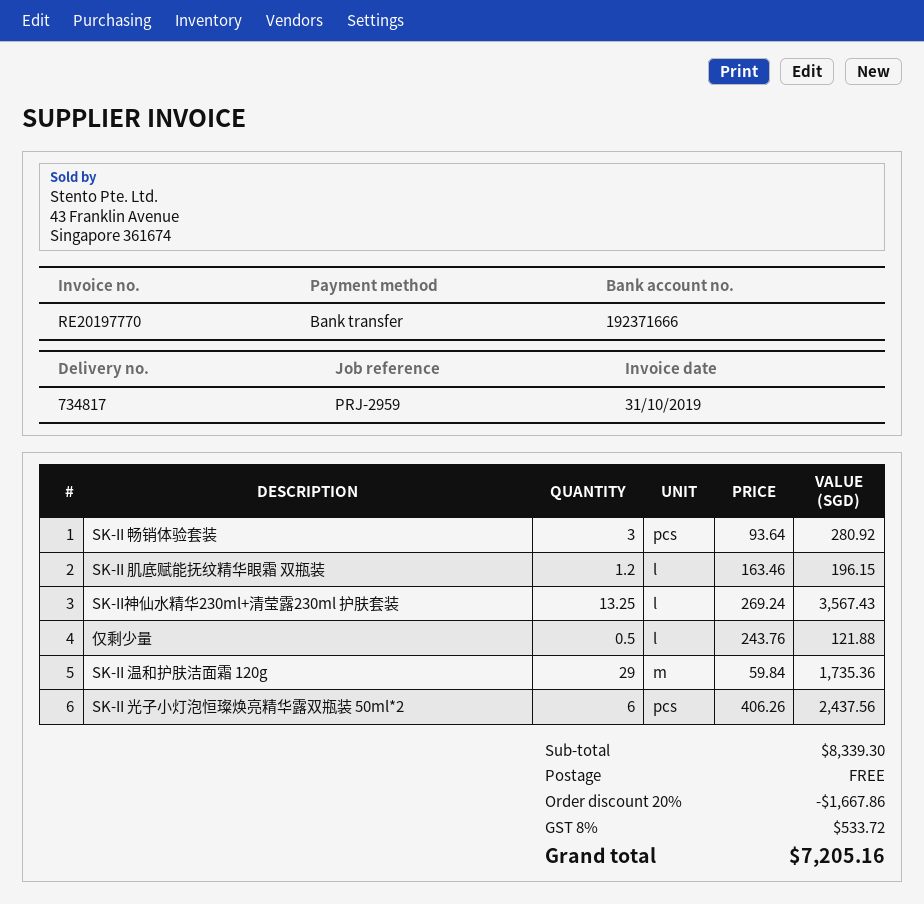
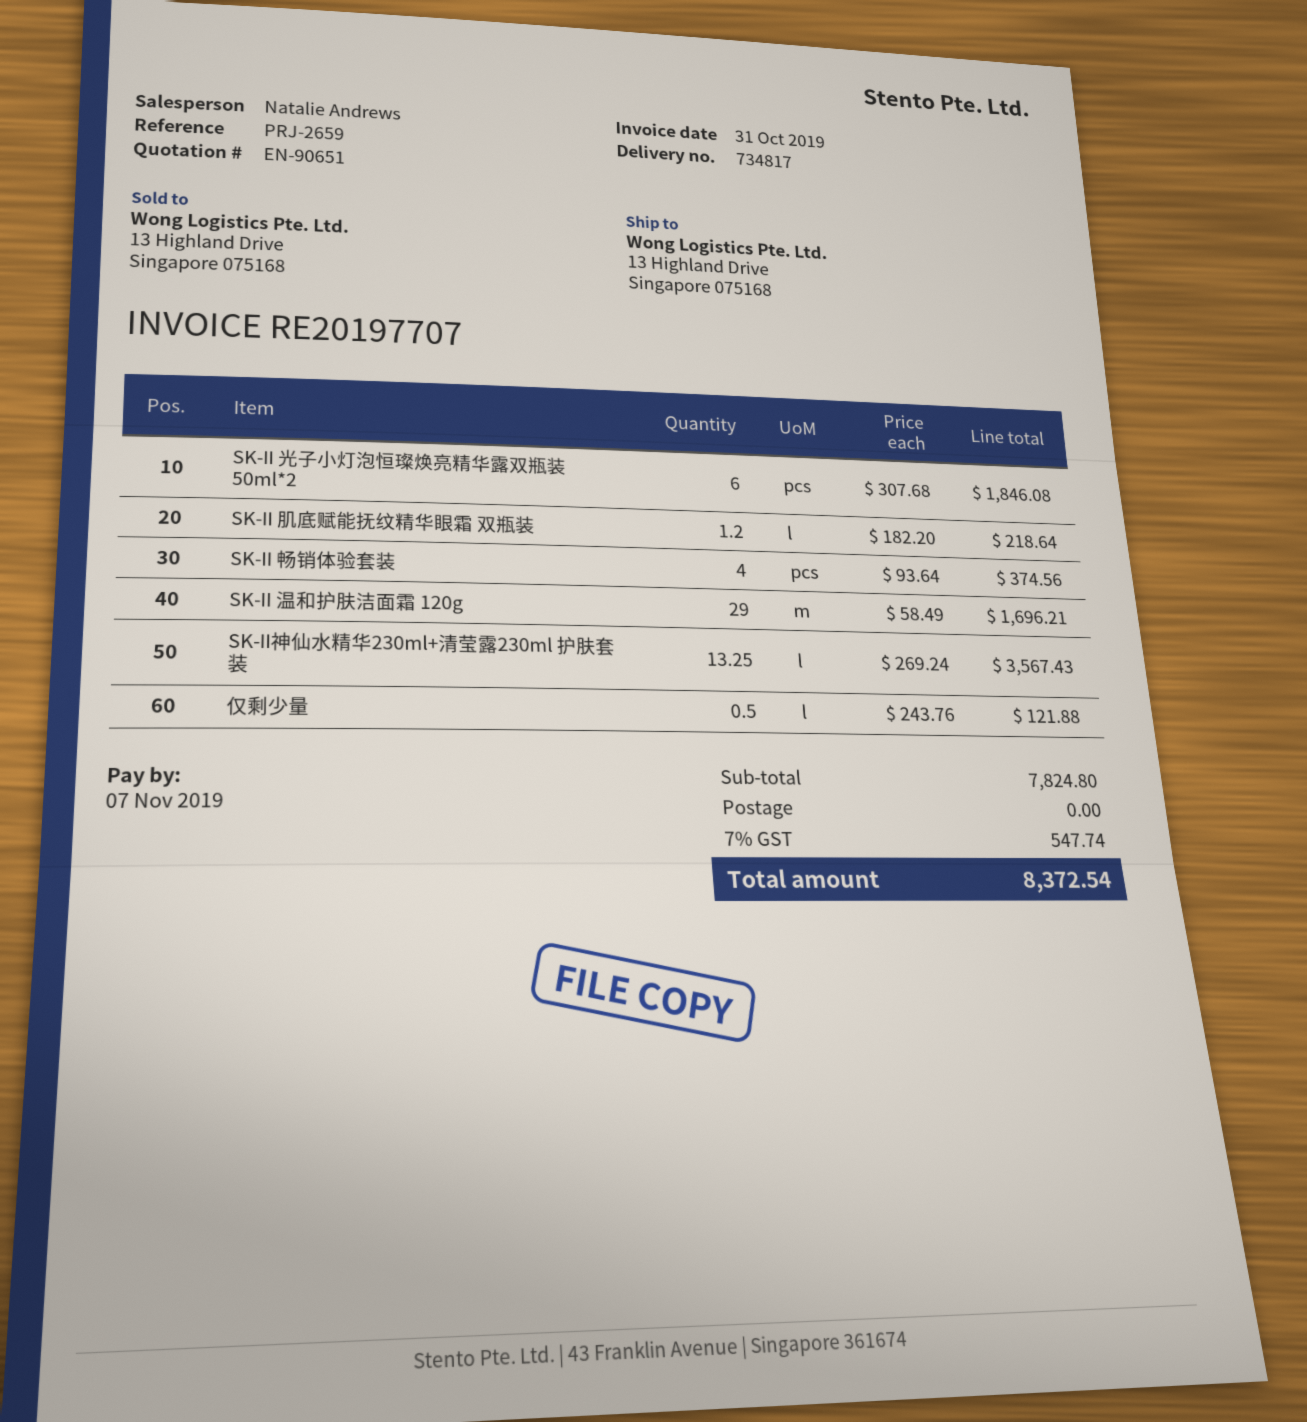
invoice number: RE20197770 -> RE20197707
reference: PRJ-2959 -> PRJ-2659
SK-II 畅销体验套装: 3 x 93.64 = 280.92 -> 4 x 93.64 = 374.56
SK-II 肌底赋能抚纹精华眼霜 双瓶装: 1.2 x 163.46 = 196.15 -> 1.2 x 182.20 = 218.64
SK-II 温和护肤洁面霜 120g: 29 x 59.84 = 1735.36 -> 29 x 58.49 = 1696.21
SK-II 光子小灯泡恒璨焕亮精华露双瓶装 50ml*2: 6 x 406.26 = 2437.56 -> 6 x 307.68 = 1846.08
subtotal: 8339.30 -> 7824.80
discount: 20% = 1667.86 -> none
tax: 8% = 533.72 -> 7% = 547.74
total: 7205.16 -> 8372.54

